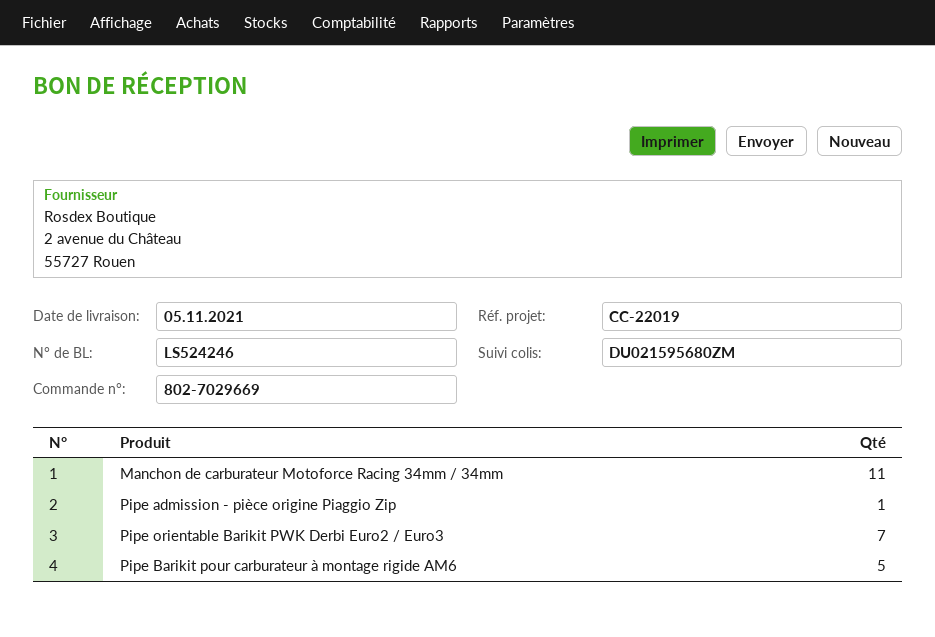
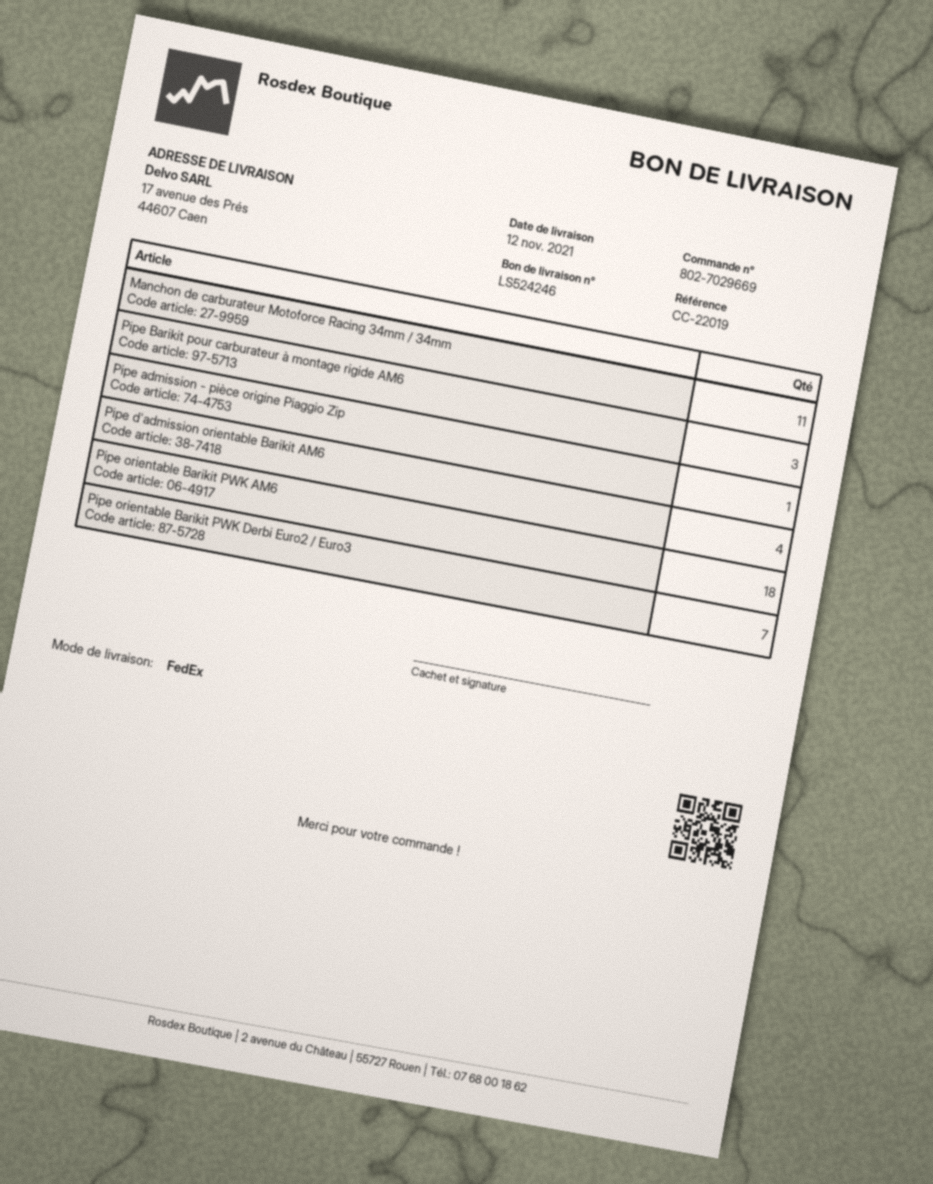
delivery date: 2021-11-05 -> 2021-11-12
Pipe Barikit pour carburateur à montage rigide AM6: 5 -> 3
Pipe d'admission orientable Barikit AM6: none -> 4
Pipe orientable Barikit PWK AM6: none -> 18

